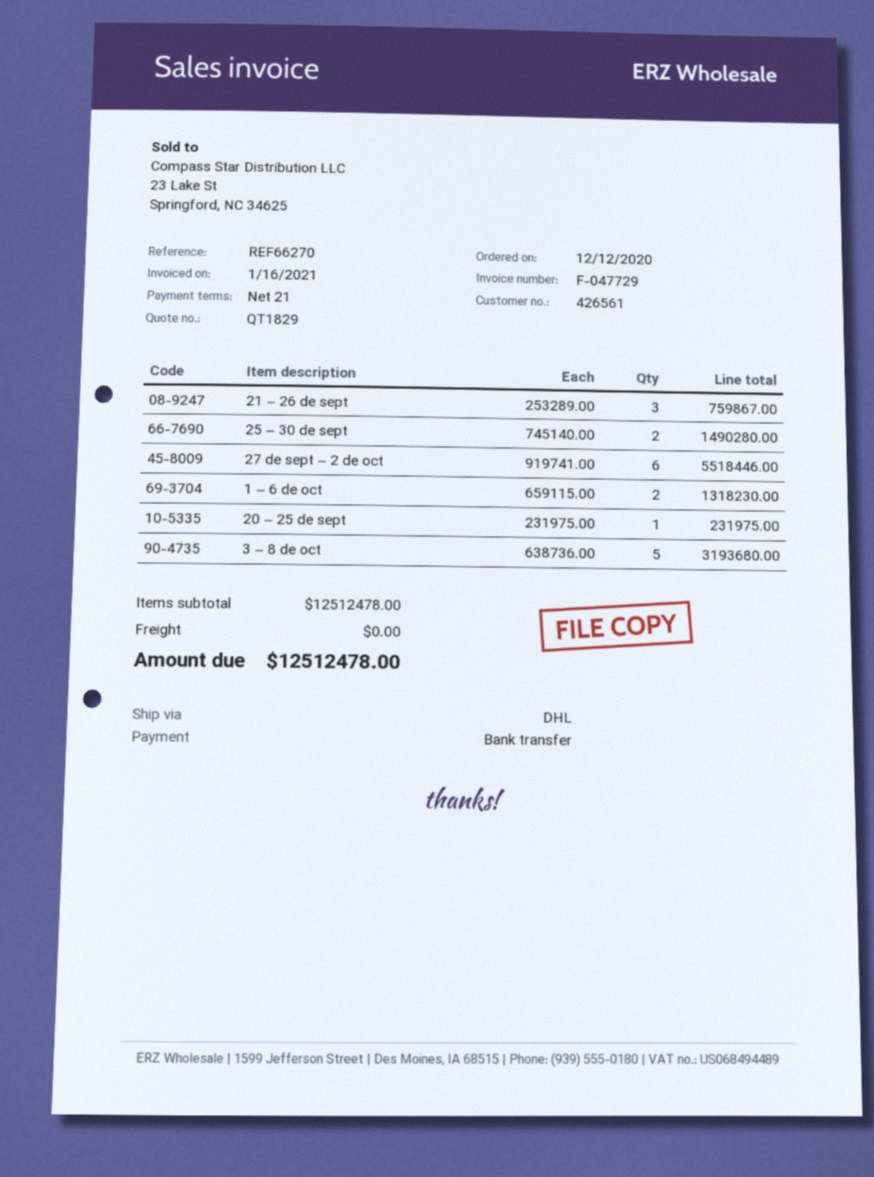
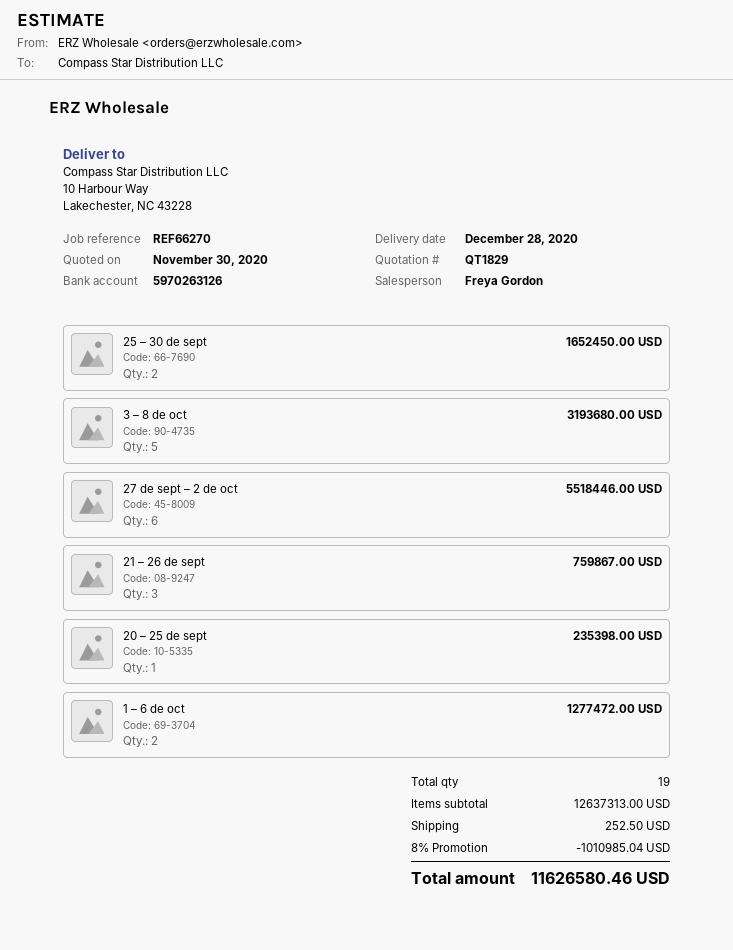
25 – 30 de sept: 2 for 1490280.00 -> 2 for 1652450.00
1 – 6 de oct: 2 for 1318230.00 -> 2 for 1277472.00
20 – 25 de sept: 1 for 231975.00 -> 1 for 235398.00
subtotal: 12512478.00 -> 12637313.00
discount: none -> 8% = 1010985.04
shipping: 0.00 -> 252.50
total: 12512478.00 -> 11626580.46

